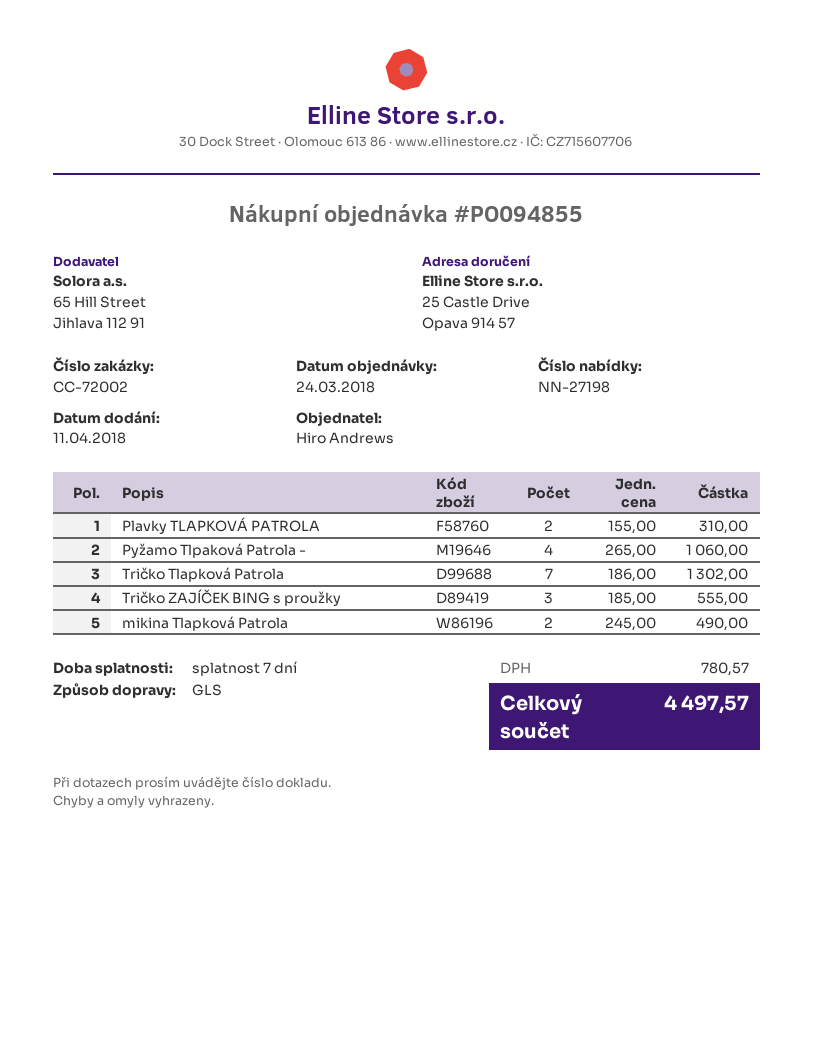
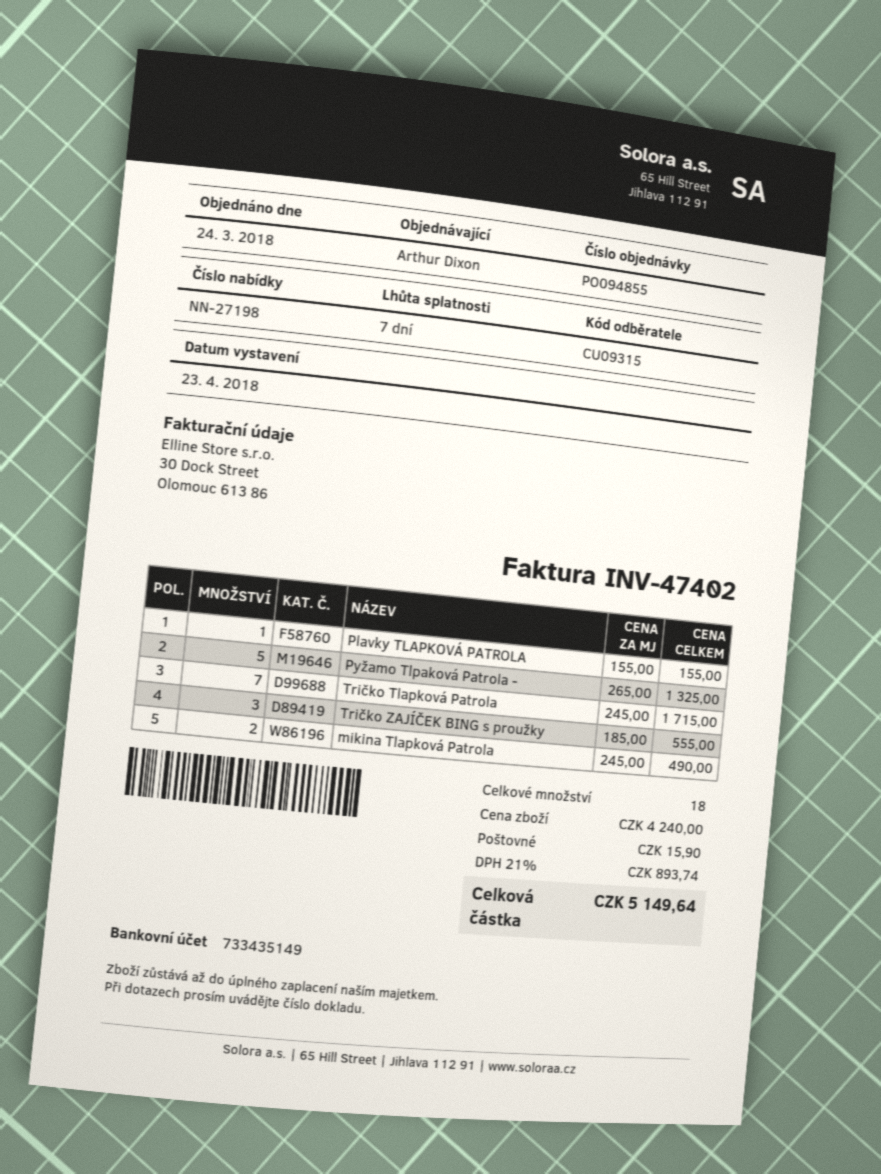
ordered by: Hiro Andrews -> Arthur Dixon
Plavky TLAPKOVÁ PATROLA: 2 x 155.00 = 310.00 -> 1 x 155.00 = 155.00
Pyžamo Tlpaková Patrola -: 4 x 265.00 = 1060.00 -> 5 x 265.00 = 1325.00
Tričko Tlapková Patrola: 7 x 186.00 = 1302.00 -> 7 x 245.00 = 1715.00
shipping: none -> 15.90
tax: 780.57 -> 893.74
total: 4497.57 -> 5149.64

